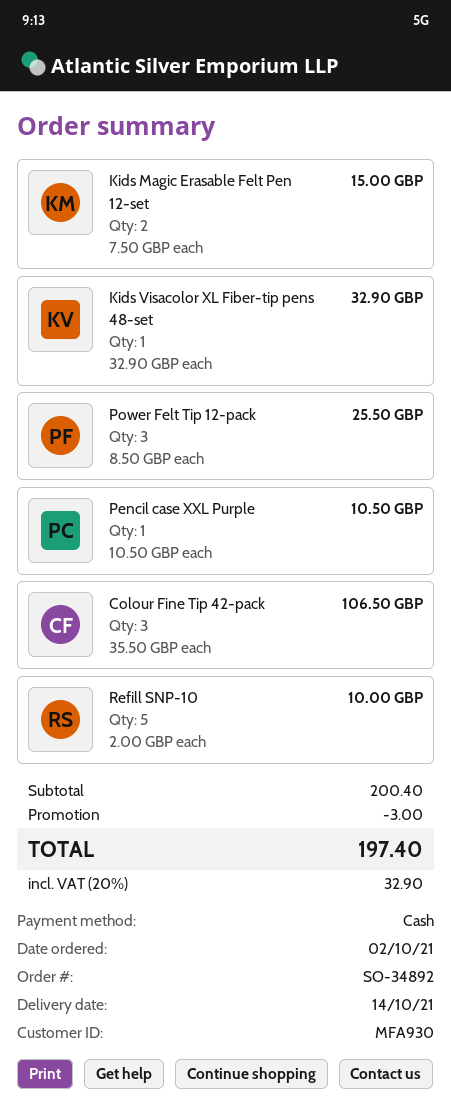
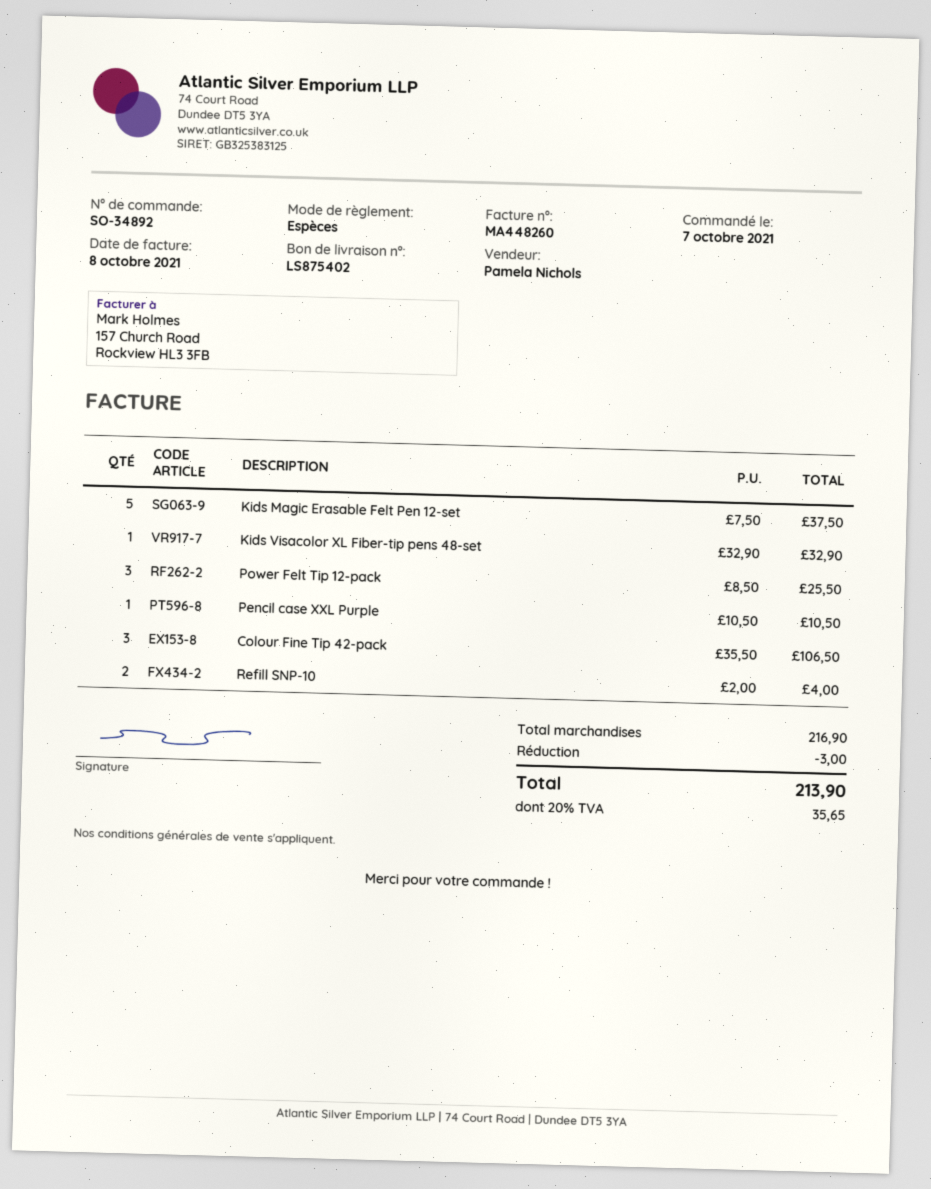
order date: 2021-10-02 -> 2021-10-07
Kids Magic Erasable Felt Pen 12-set: 2 x 7.50 = 15.00 -> 5 x 7.50 = 37.50
Refill SNP-10: 5 x 2.00 = 10.00 -> 2 x 2.00 = 4.00
subtotal: 200.40 -> 216.90
tax: 20% = 32.90 -> 20% = 35.65
total: 197.40 -> 213.90

